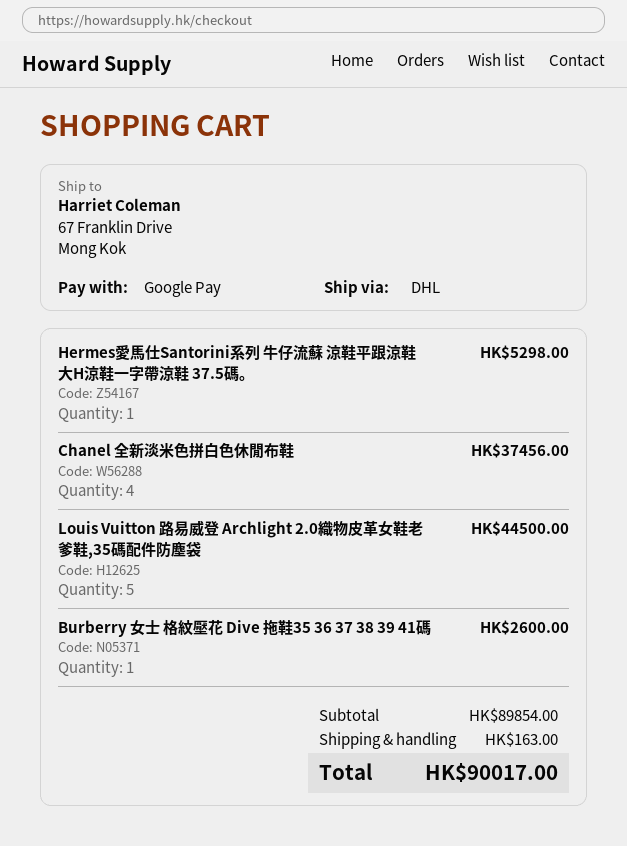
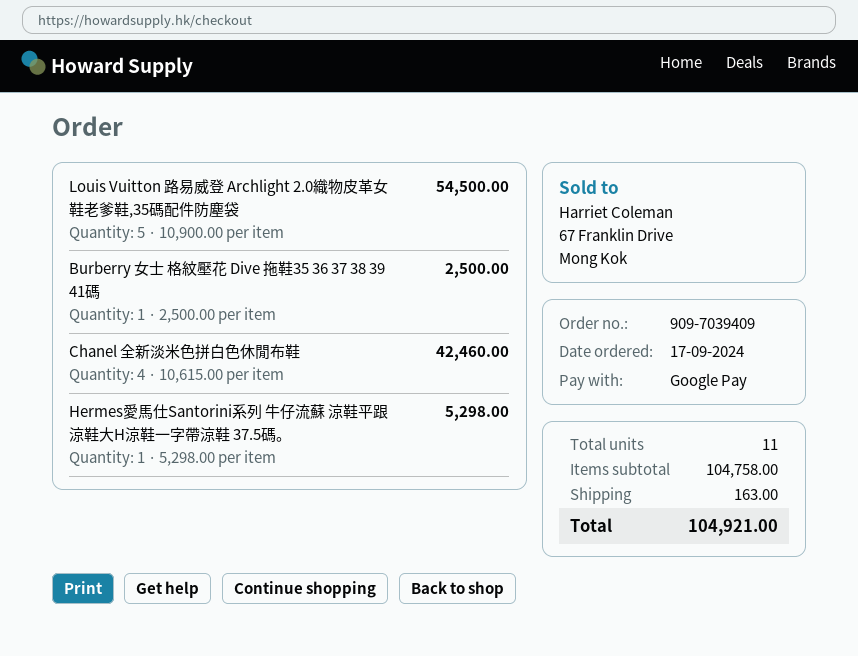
Chanel 全新淡米色拼白色休閒布鞋: 4 for 37456.00 -> 4 for 42460.00
Louis Vuitton 路易威登 Archlight 2.0織物皮革女鞋老爹鞋,35碼配件防塵袋: 5 for 44500.00 -> 5 for 54500.00
Burberry 女士 格紋壓花 Dive 拖鞋35 36 37 38 39 41碼: 1 for 2600.00 -> 1 for 2500.00
subtotal: 89854.00 -> 104758.00
total: 90017.00 -> 104921.00

